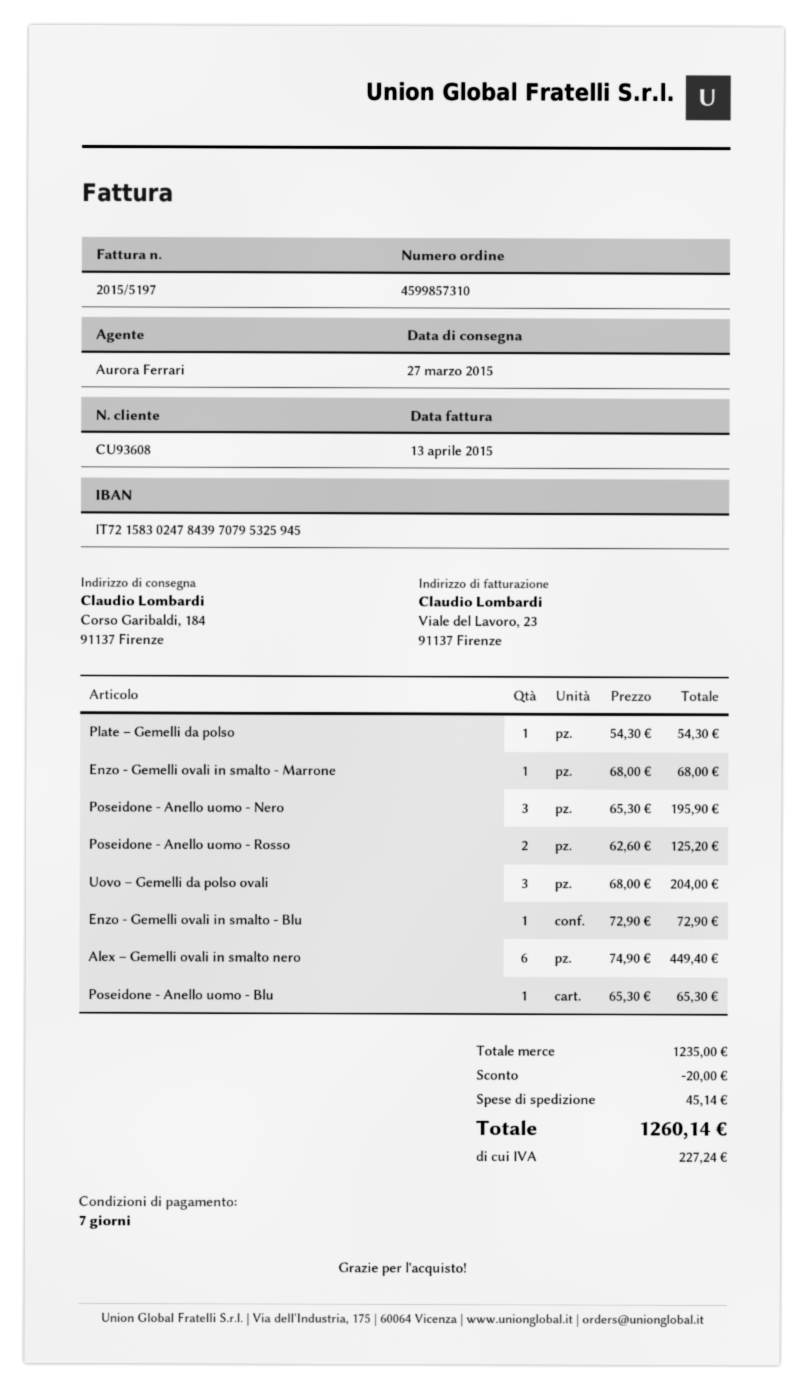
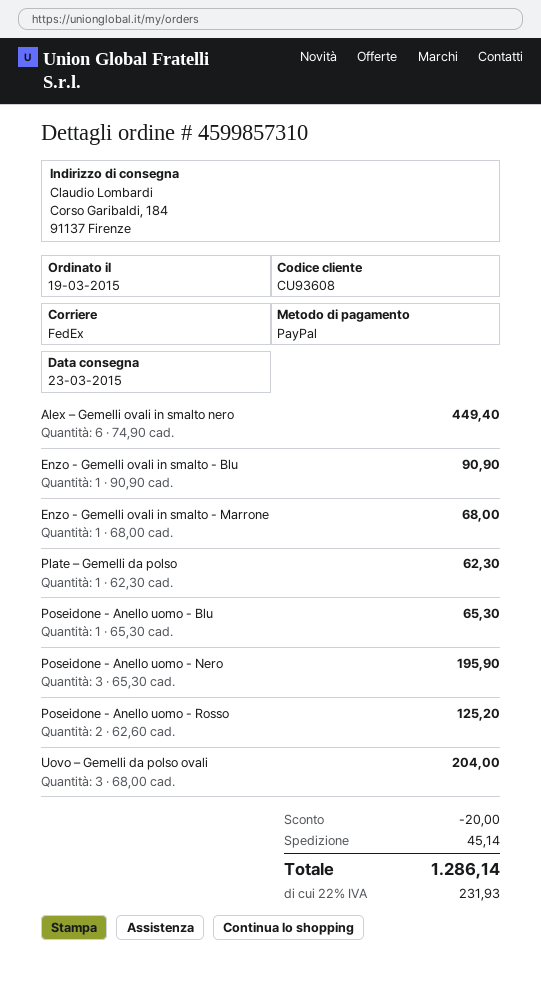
delivery date: 2015-03-27 -> 2015-03-23
Plate – Gemelli da polso: 1 x 54.30 = 54.30 -> 1 x 62.30 = 62.30
Enzo - Gemelli ovali in smalto - Blu: 1 x 72.90 = 72.90 -> 1 x 90.90 = 90.90
tax: 227.24 -> 231.93
total: 1260.14 -> 1286.14

